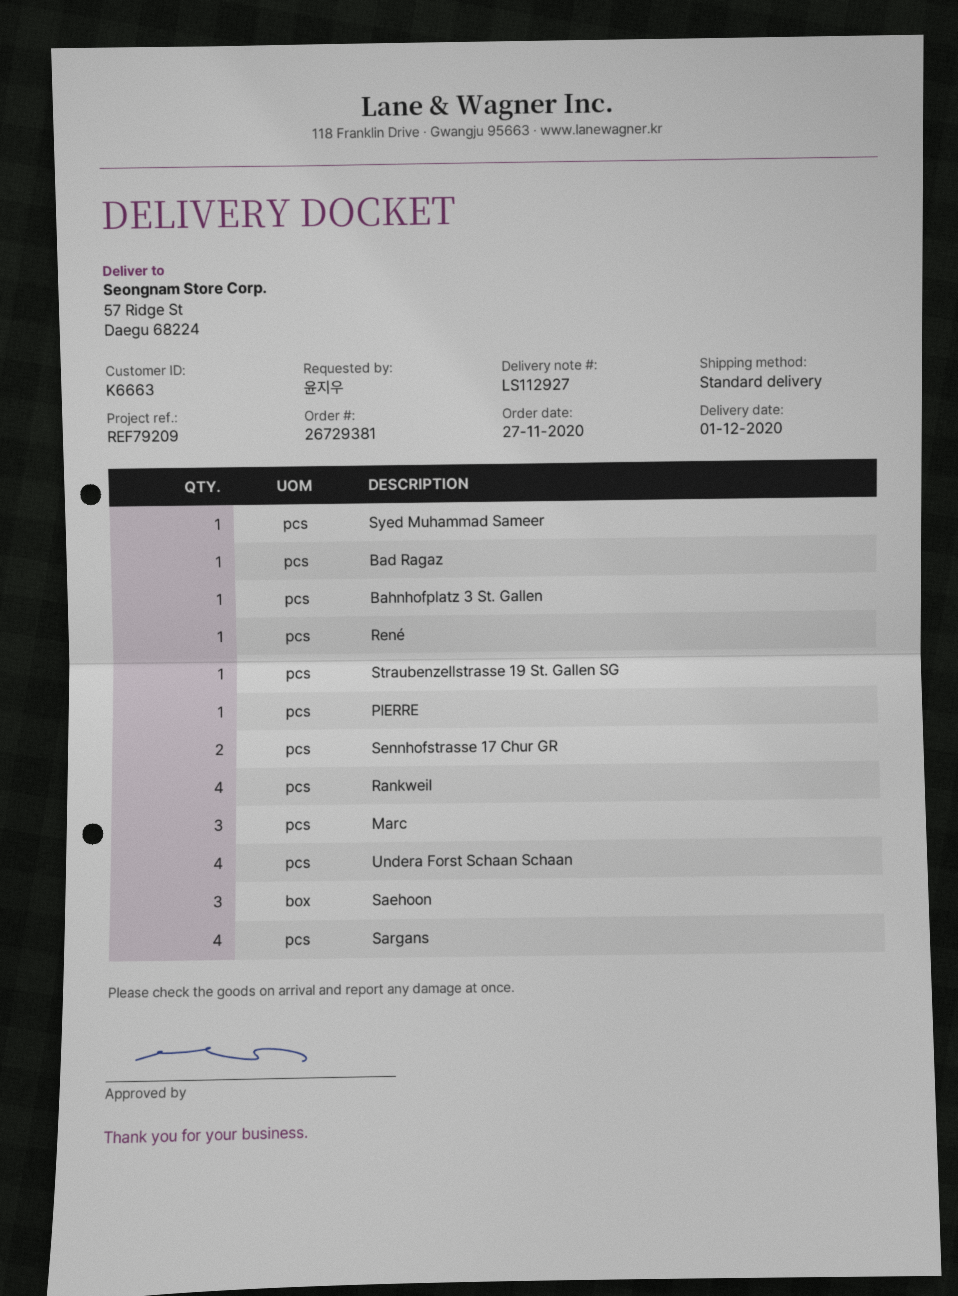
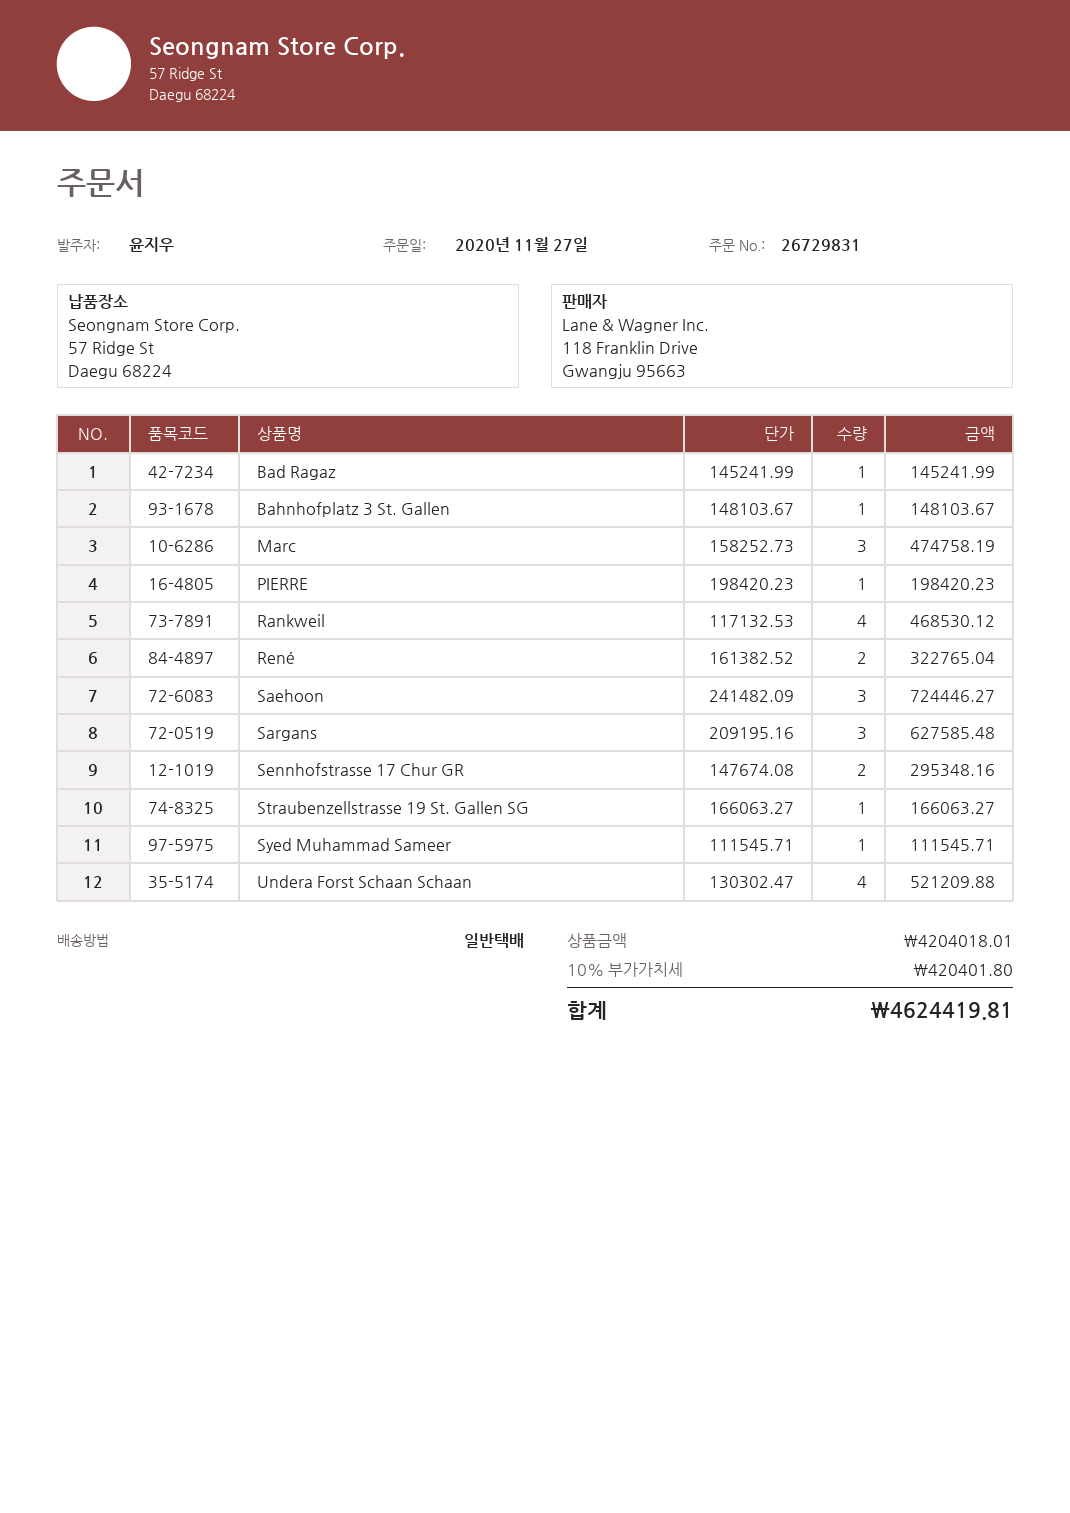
order number: 26729381 -> 26729831
René: 1 -> 2
Sargans: 4 -> 3

